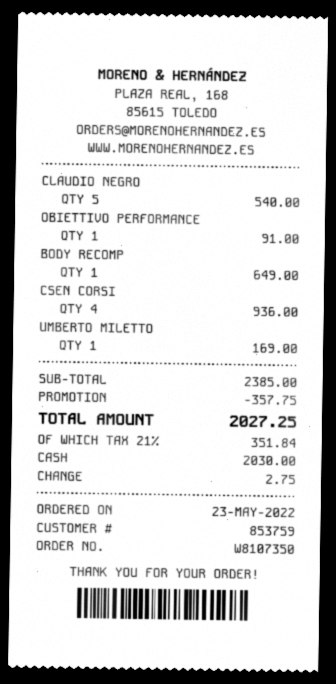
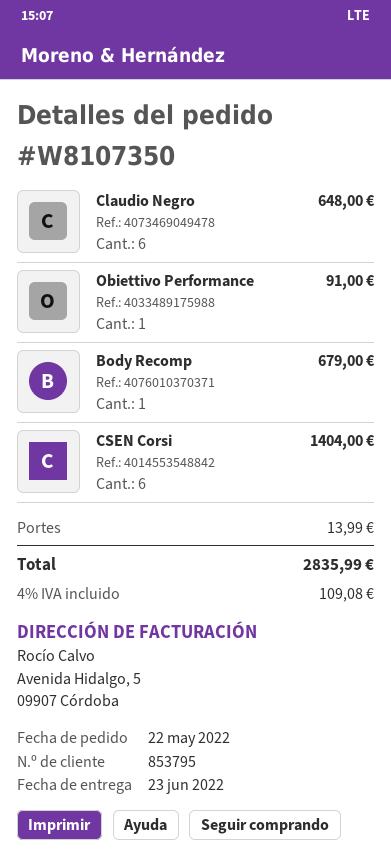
order date: 2022-05-23 -> 2022-05-22
customer number: 853759 -> 853795
CLAUDIO NEGRO: 5 for 540.00 -> 6 for 648.00
BODY RECOMP: 1 for 649.00 -> 1 for 679.00
CSEN CORSI: 4 for 936.00 -> 6 for 1404.00
UMBERTO MILETTO: 1 for 169.00 -> none
discount: 357.75 -> none
shipping: none -> 13.99
tax: 21% = 351.84 -> 4% = 109.08
total: 2027.25 -> 2835.99

